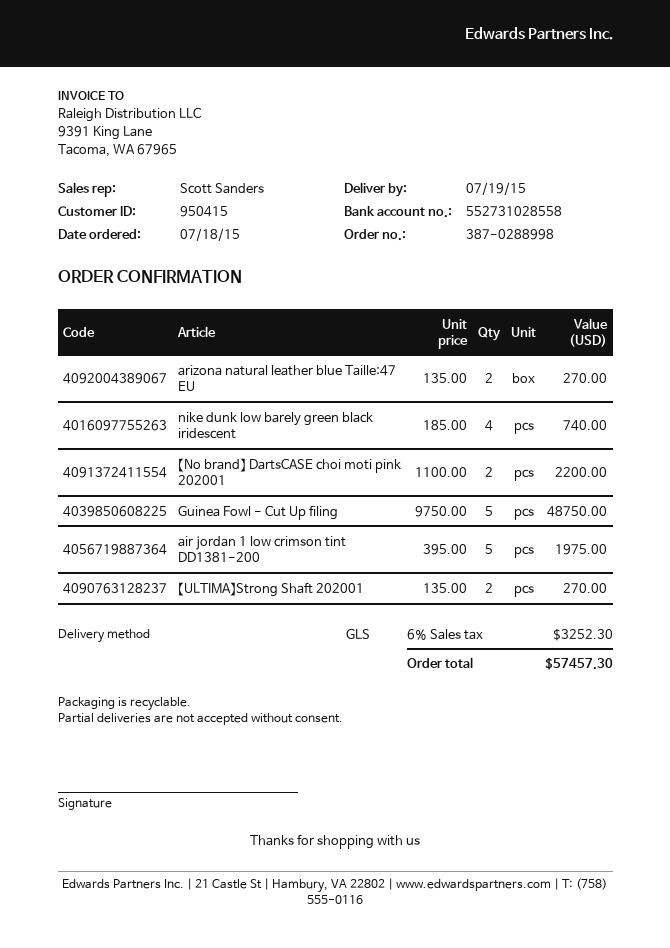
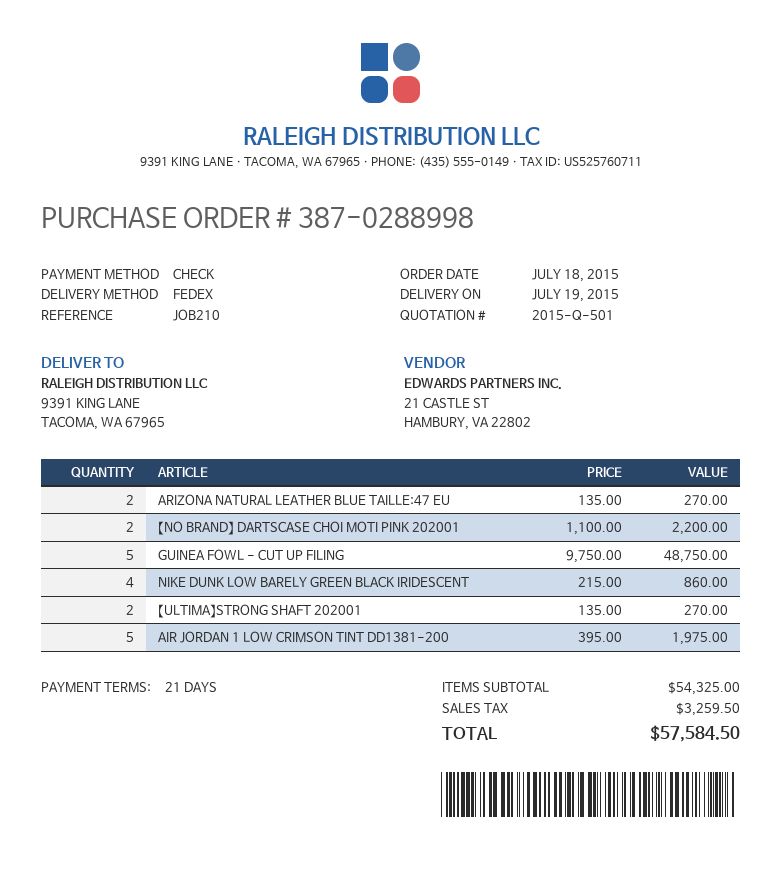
shipping method: GLS -> FedEx
nike dunk low barely green black iridescent: 4 x 185.00 = 740.00 -> 4 x 215.00 = 860.00
tax: 3252.30 -> 3259.50
total: 57457.30 -> 57584.50

